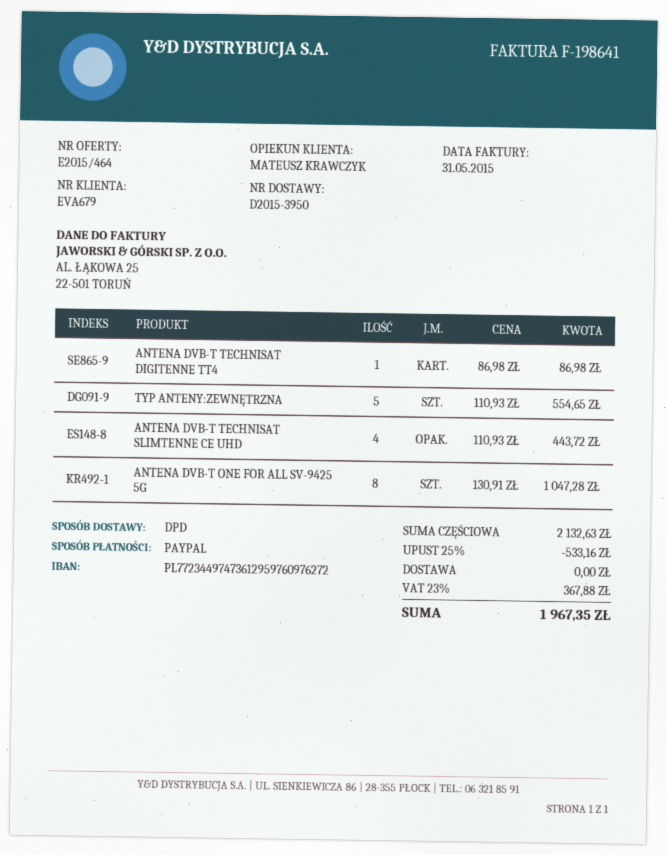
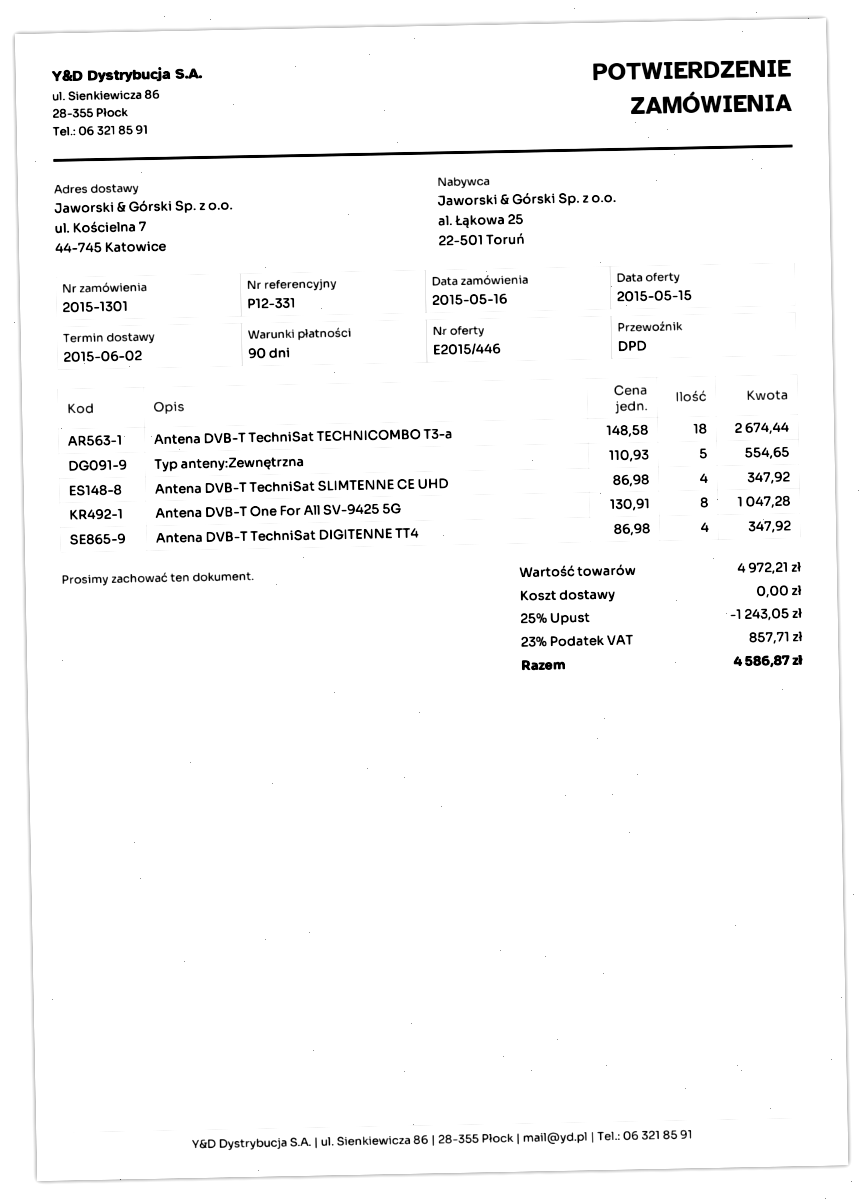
quote number: E2015/464 -> E2015/446
ANTENA DVB-T TECHNISAT DIGITENNE TT4: 1 x 86.98 = 86.98 -> 4 x 86.98 = 347.92
ANTENA DVB-T TECHNISAT SLIMTENNE CE UHD: 4 x 110.93 = 443.72 -> 4 x 86.98 = 347.92
Antena DVB-T TechniSat TECHNICOMBO T3-a: none -> 18 x 148.58 = 2674.44
subtotal: 2132.63 -> 4972.21
discount: 25% = 533.16 -> 25% = 1243.05
tax: 23% = 367.88 -> 23% = 857.71
total: 1967.35 -> 4586.87

